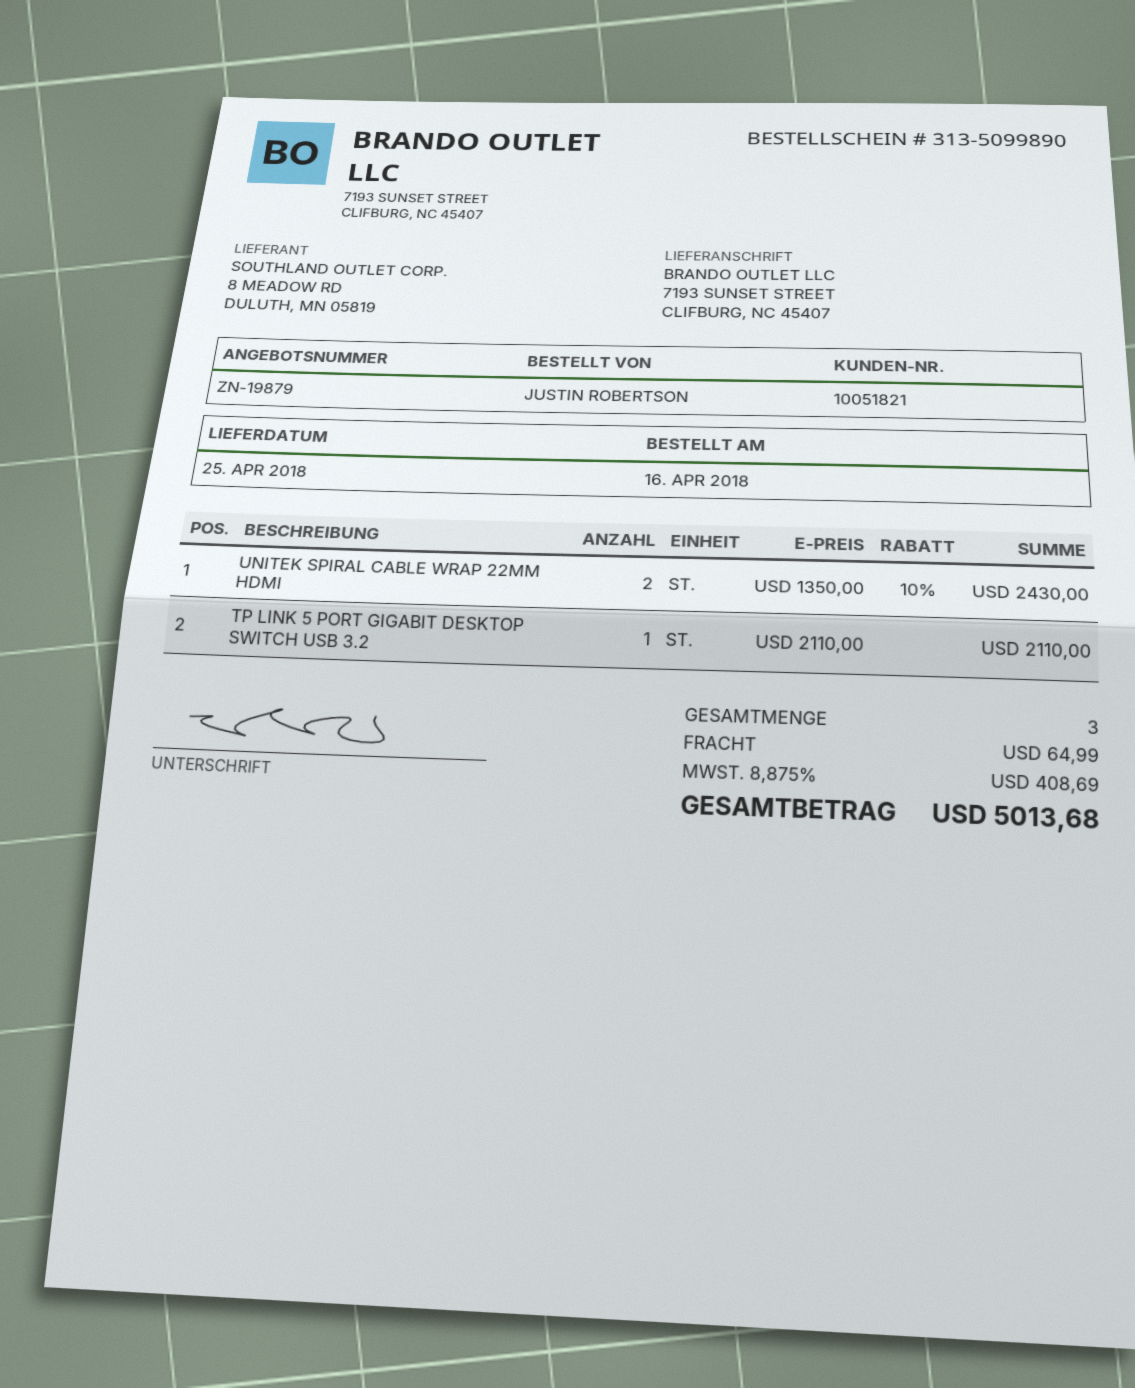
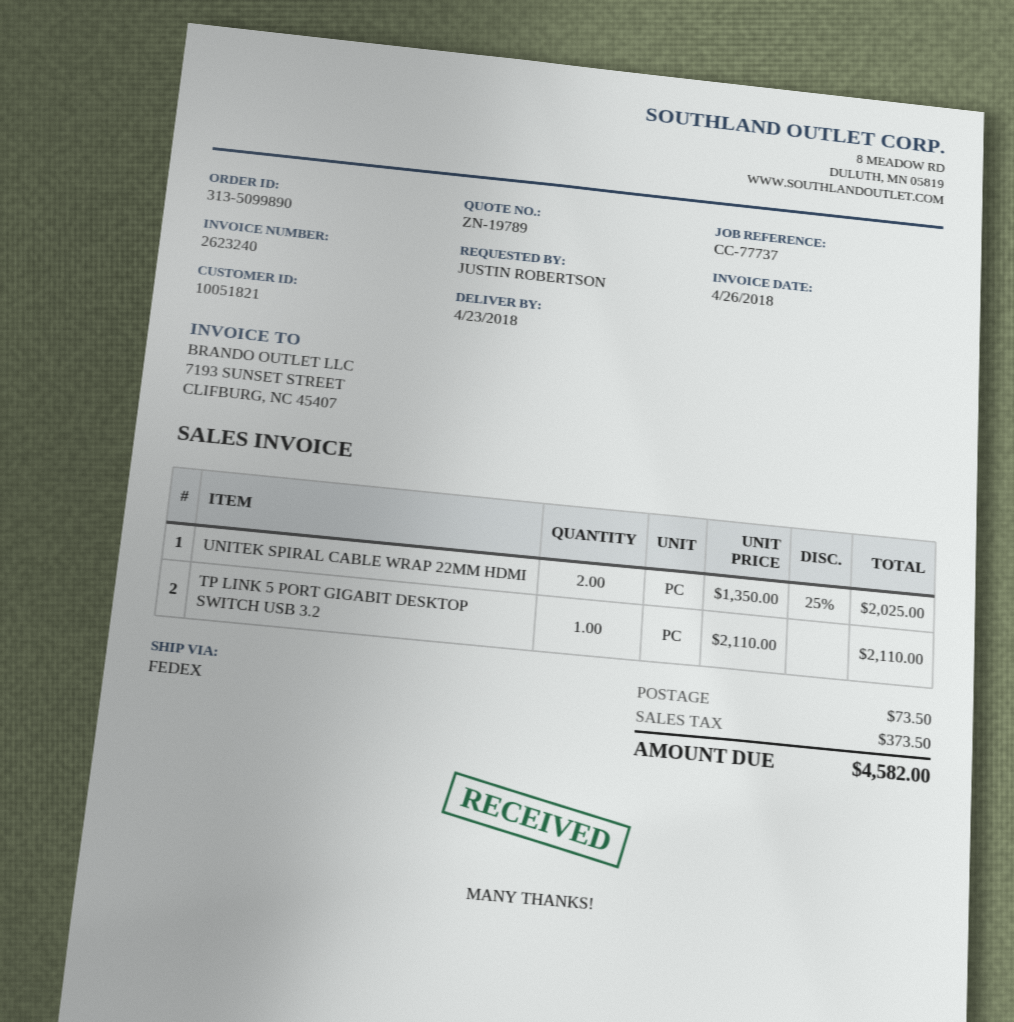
quote number: ZN-19879 -> ZN-19789
delivery date: 2018-04-25 -> 2018-04-23
UNITEK SPIRAL CABLE WRAP 22MM HDMI: 2 x 1350.00 - 10% = 2430.00 -> 2 x 1350.00 - 25% = 2025.00
shipping: 64.99 -> 73.50
tax: 408.69 -> 373.50
total: 5013.68 -> 4582.00

